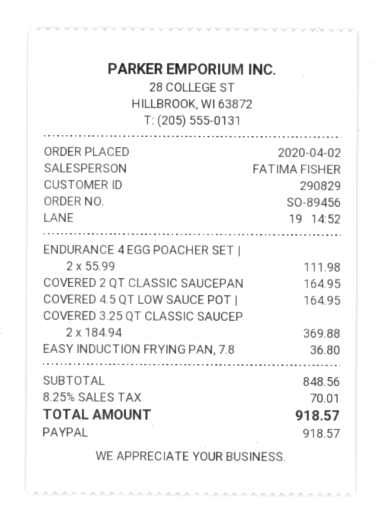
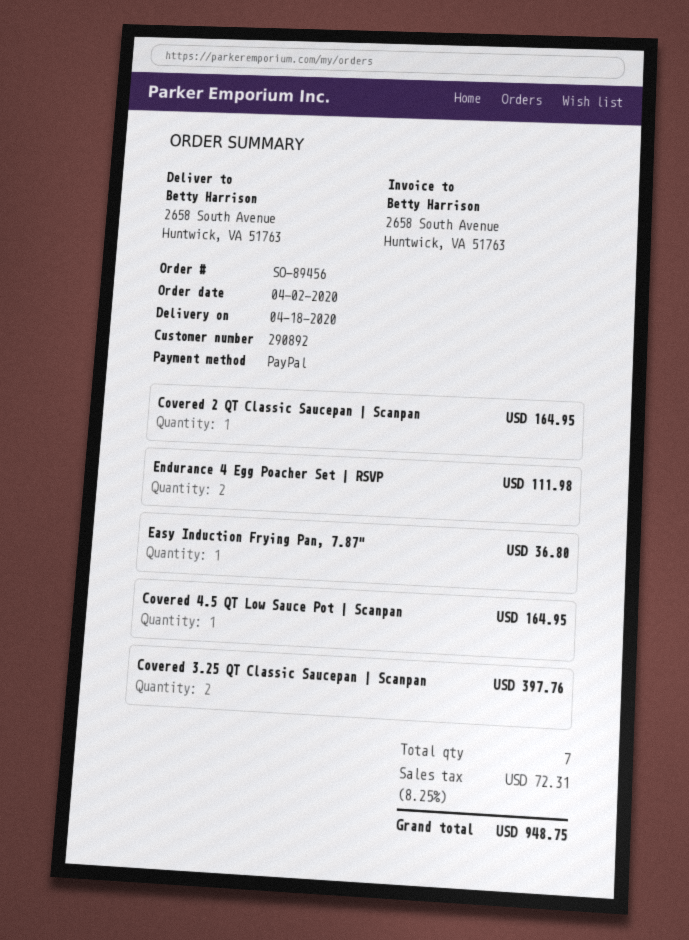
customer number: 290829 -> 290892
COVERED 3.25 QT CLASSIC SAUCEP: 2 for 369.88 -> 2 for 397.76
tax: 8.25% = 70.01 -> 8.25% = 72.31
total: 918.57 -> 948.75

